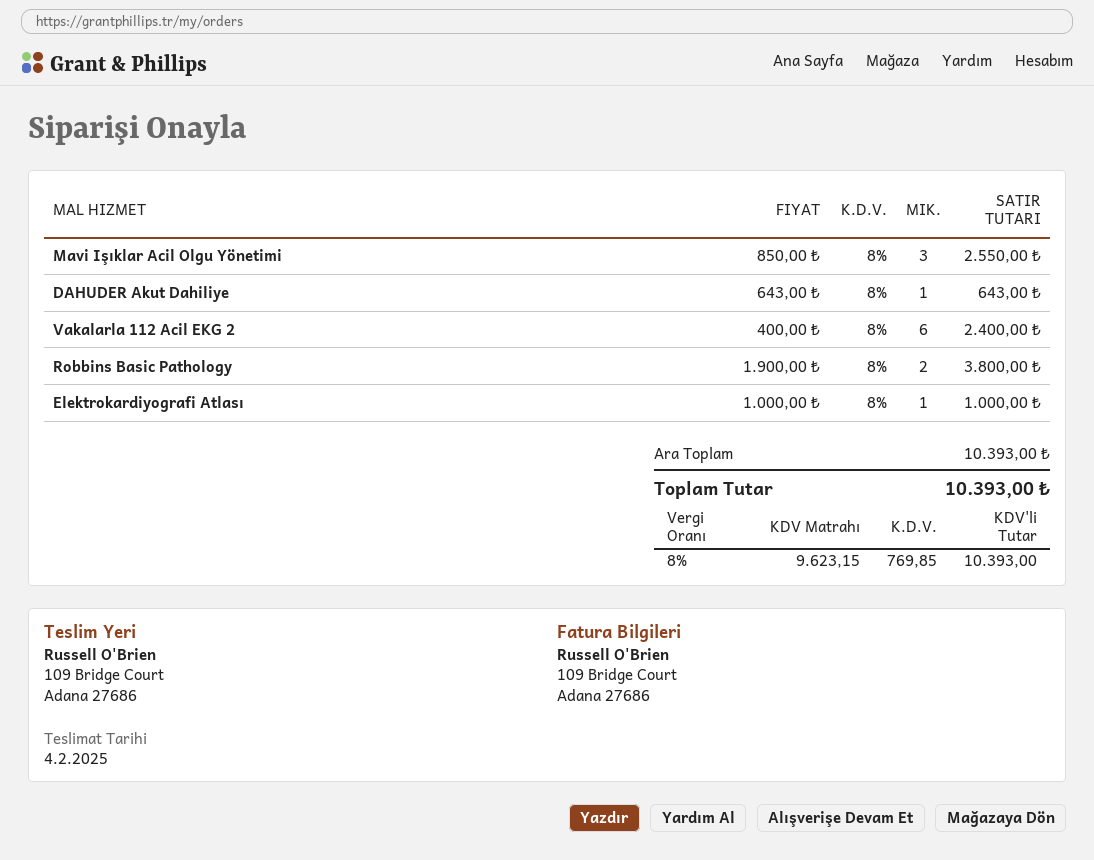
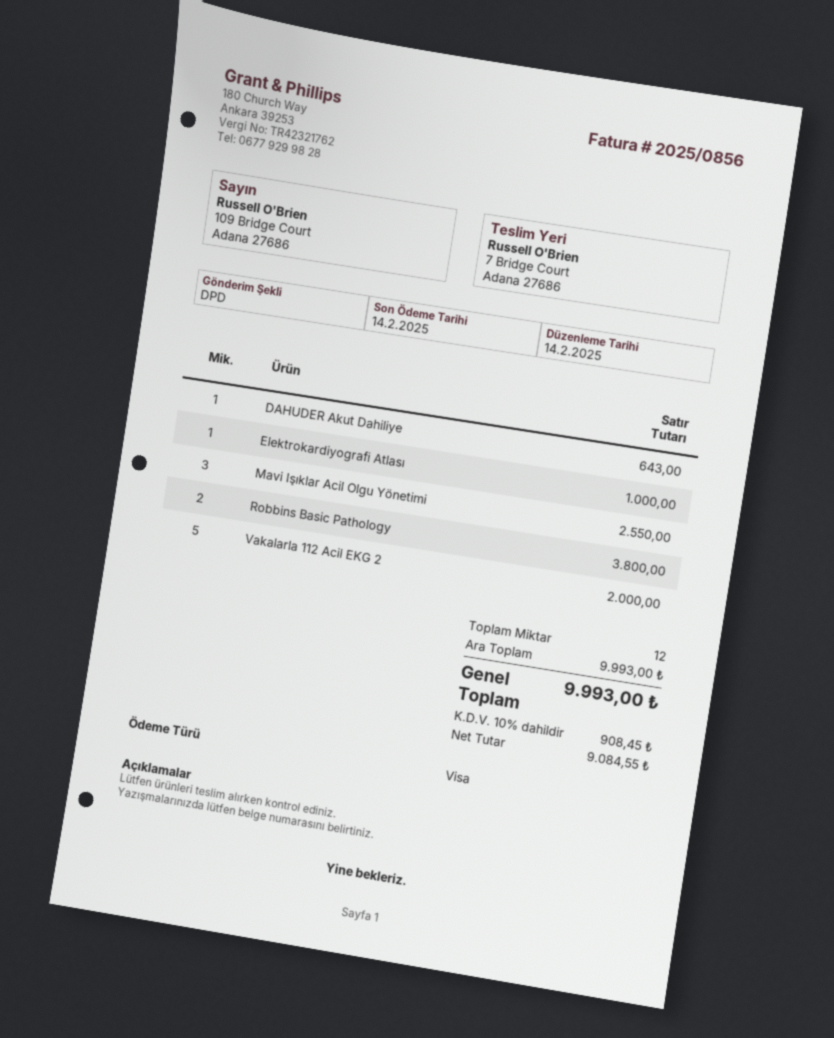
ship to: 109 Bridge Court, Adana 27686 -> 7 Bridge Court, Adana 27686
Vakalarla 112 Acil EKG 2: 6 for 2400.00 -> 5 for 2000.00
subtotal: 10393.00 -> 9993.00
net: 9623.15 -> 9084.55
tax: 8% = 769.85 -> 10% = 908.45
total: 10393.00 -> 9993.00

